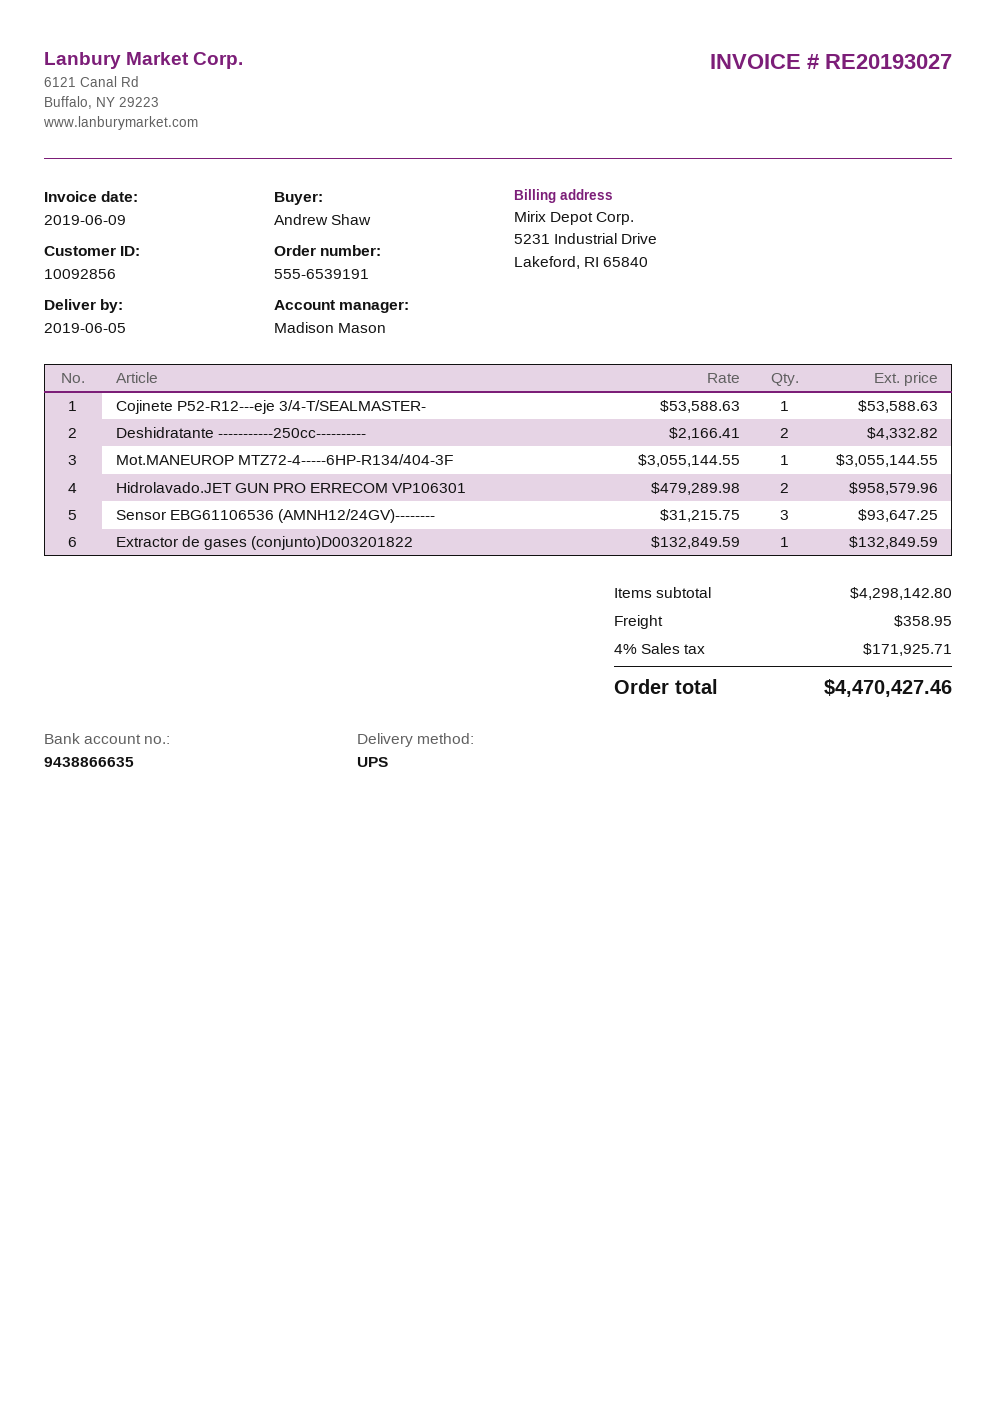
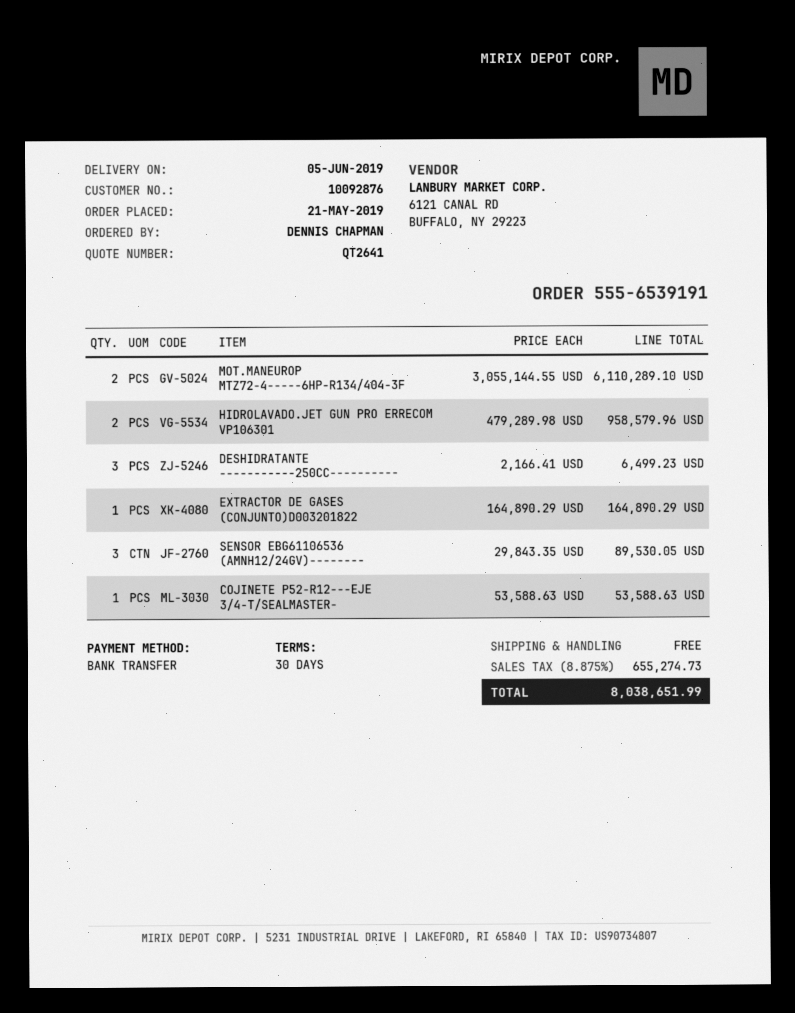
customer number: 10092856 -> 10092876
ordered by: Andrew Shaw -> DENNIS CHAPMAN
Deshidratante -----------250cc----------: 2 x 2166.41 = 4332.82 -> 3 x 2166.41 = 6499.23
Mot.MANEUROP MTZ72-4-----6HP-R134/404-3F: 1 x 3055144.55 = 3055144.55 -> 2 x 3055144.55 = 6110289.10
Sensor EBG61106536 (AMNH12/24GV)--------: 3 x 31215.75 = 93647.25 -> 3 x 29843.35 = 89530.05
Extractor de gases (conjunto)D003201822: 1 x 132849.59 = 132849.59 -> 1 x 164890.29 = 164890.29
shipping: 358.95 -> 0.00
tax: 4% = 171925.71 -> 8.875% = 655274.73
total: 4470427.46 -> 8038651.99

